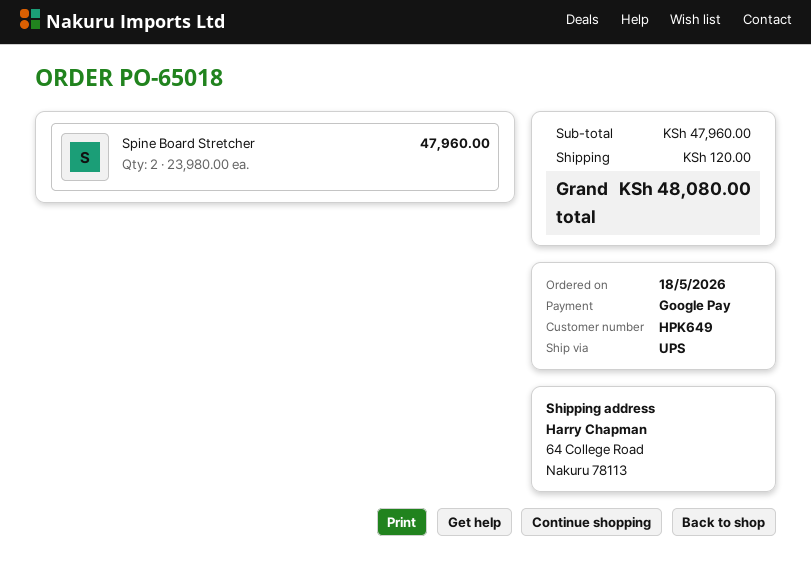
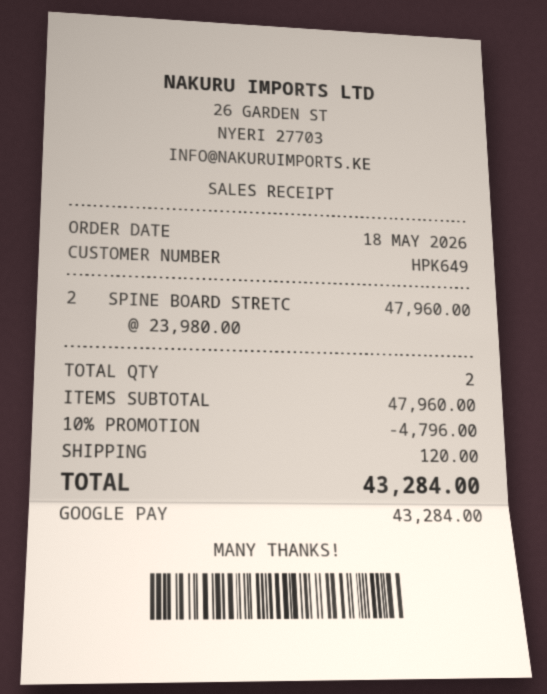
discount: none -> 10% = 4796.00
total: 48080.00 -> 43284.00

